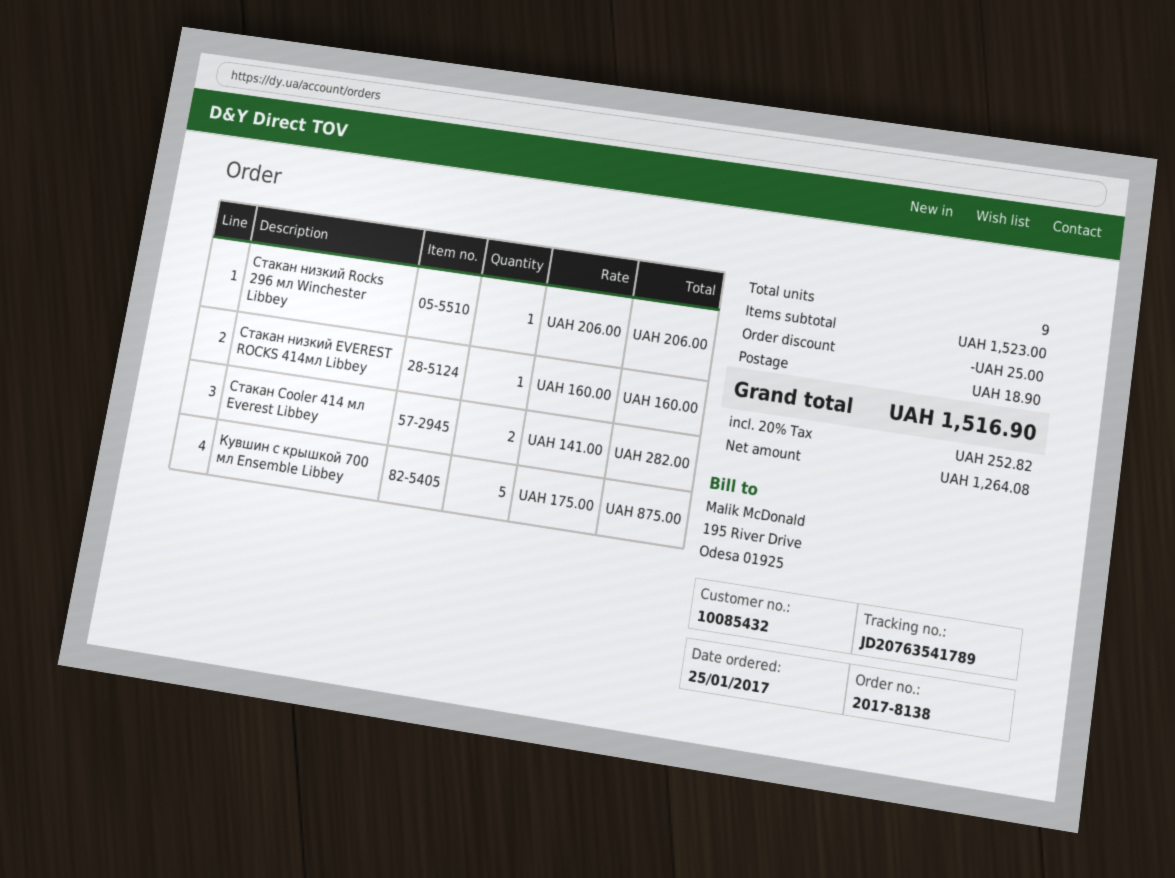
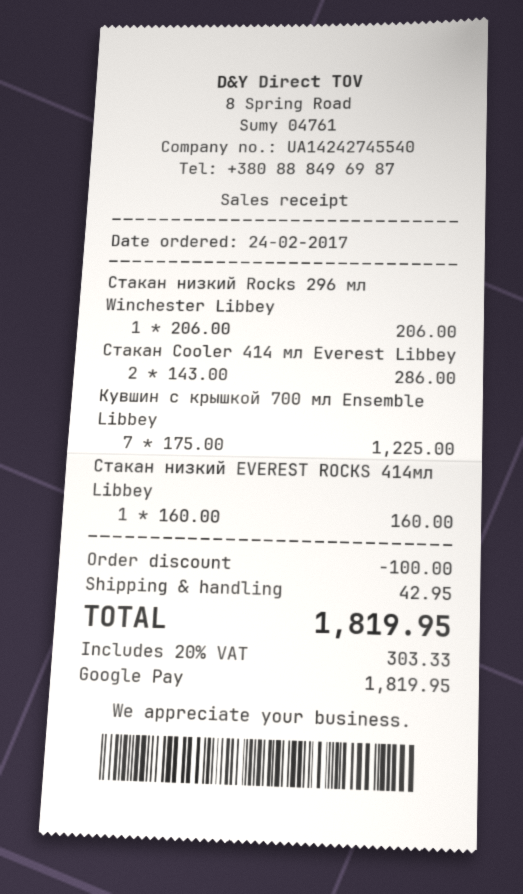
order date: 2017-01-25 -> 2017-02-24
Стакан Cooler 414 мл Everest Libbey: 2 x 141.00 = 282.00 -> 2 x 143.00 = 286.00
Кувшин с крышкой 700 мл Ensemble Libbey: 5 x 175.00 = 875.00 -> 7 x 175.00 = 1225.00
discount: 25.00 -> 100.00
shipping: 18.90 -> 42.95
tax: 20% = 252.82 -> 20% = 303.33
total: 1516.90 -> 1819.95

